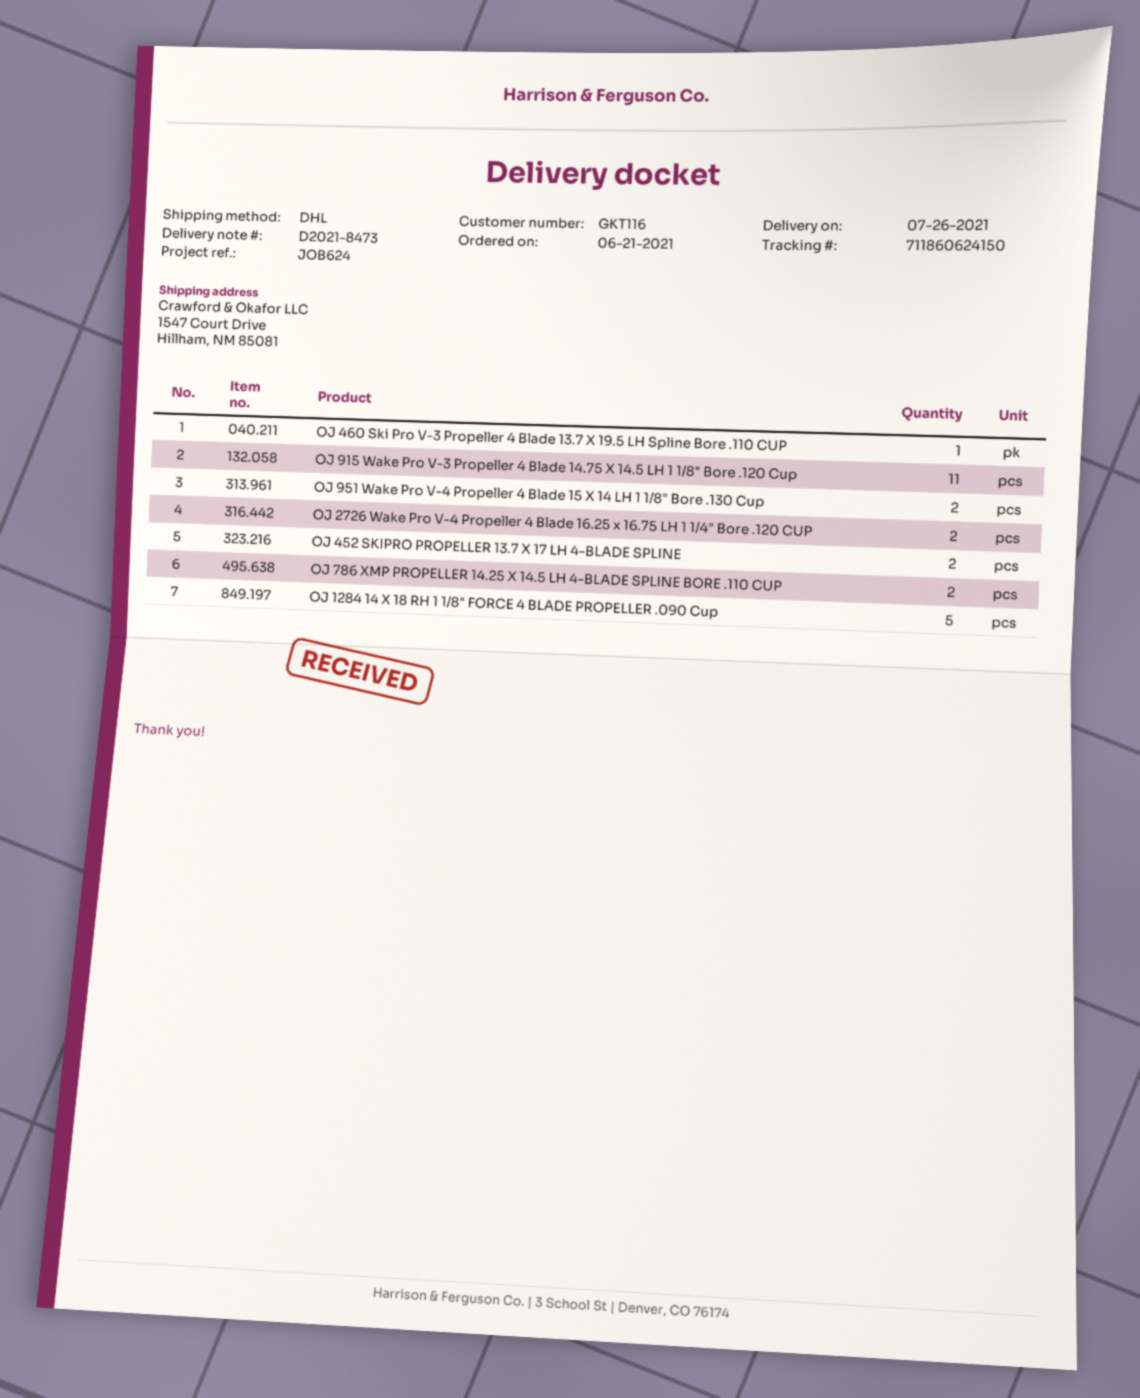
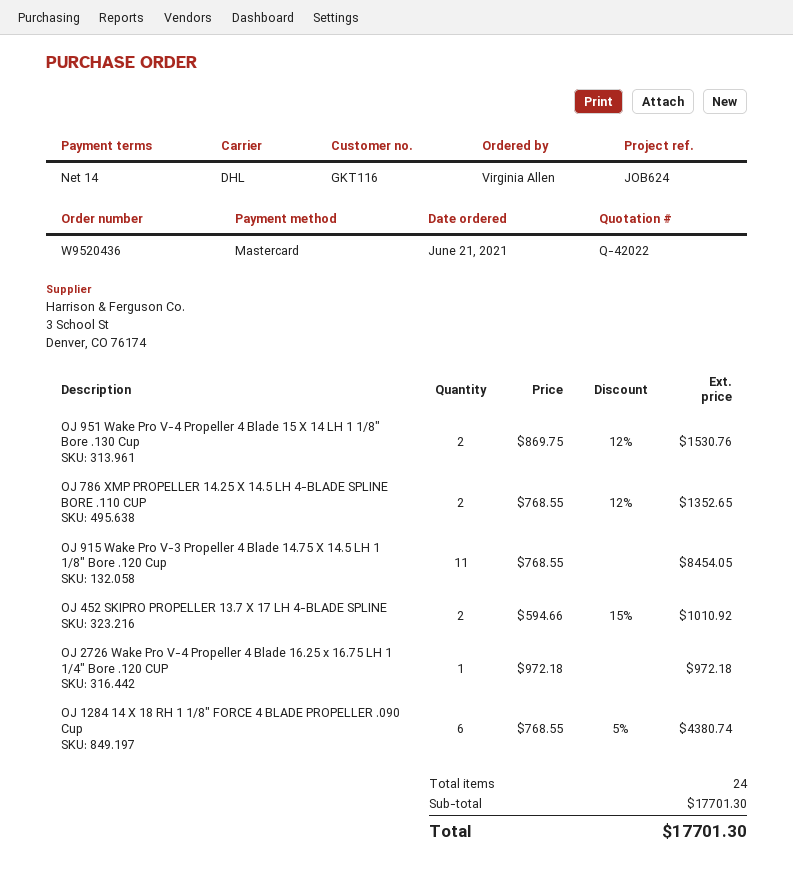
OJ 460 Ski Pro V-3 Propeller 4 Blade 13.7 X 19.5 LH Spline Bore .110 CUP: 1 -> none
OJ 2726 Wake Pro V-4 Propeller 4 Blade 16.25 x 16.75 LH 1 1/4" Bore .120 CUP: 2 -> 1
OJ 1284 14 X 18 RH 1 1/8" FORCE 4 BLADE PROPELLER .090 Cup: 5 -> 6

